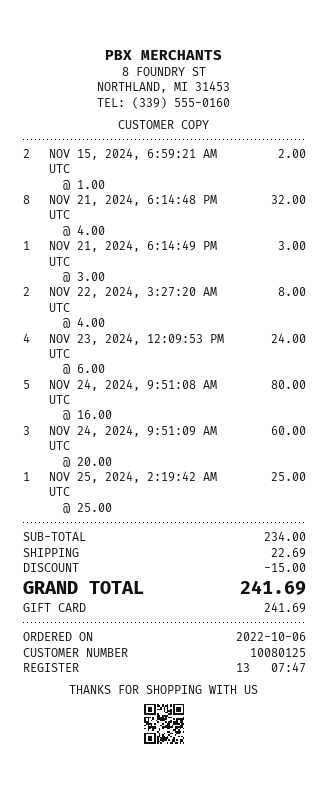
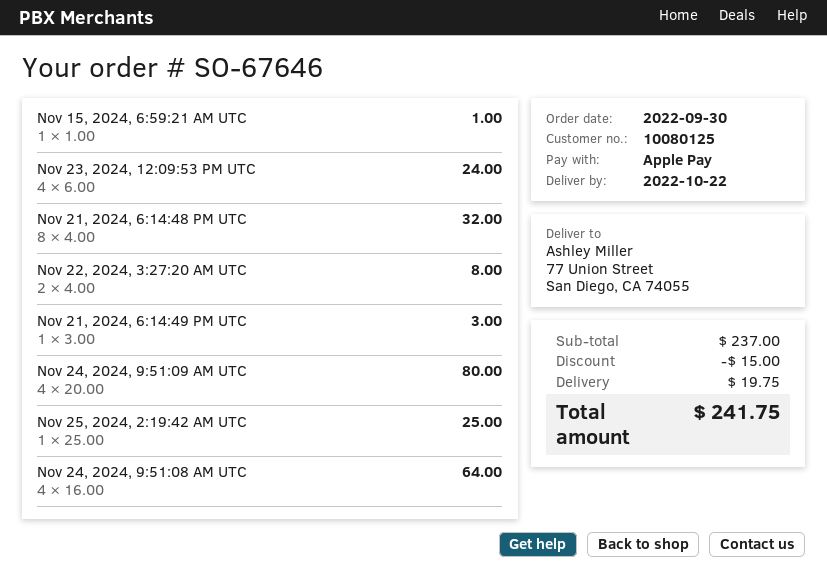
order date: 2022-10-06 -> 2022-09-30
payment method: gift card -> Apple Pay
NOV 15, 2024, 6:59:21 AM UTC: 2 x 1.00 = 2.00 -> 1 x 1.00 = 1.00
NOV 24, 2024, 9:51:08 AM UTC: 5 x 16.00 = 80.00 -> 4 x 16.00 = 64.00
NOV 24, 2024, 9:51:09 AM UTC: 3 x 20.00 = 60.00 -> 4 x 20.00 = 80.00
subtotal: 234.00 -> 237.00
shipping: 22.69 -> 19.75
total: 241.69 -> 241.75

